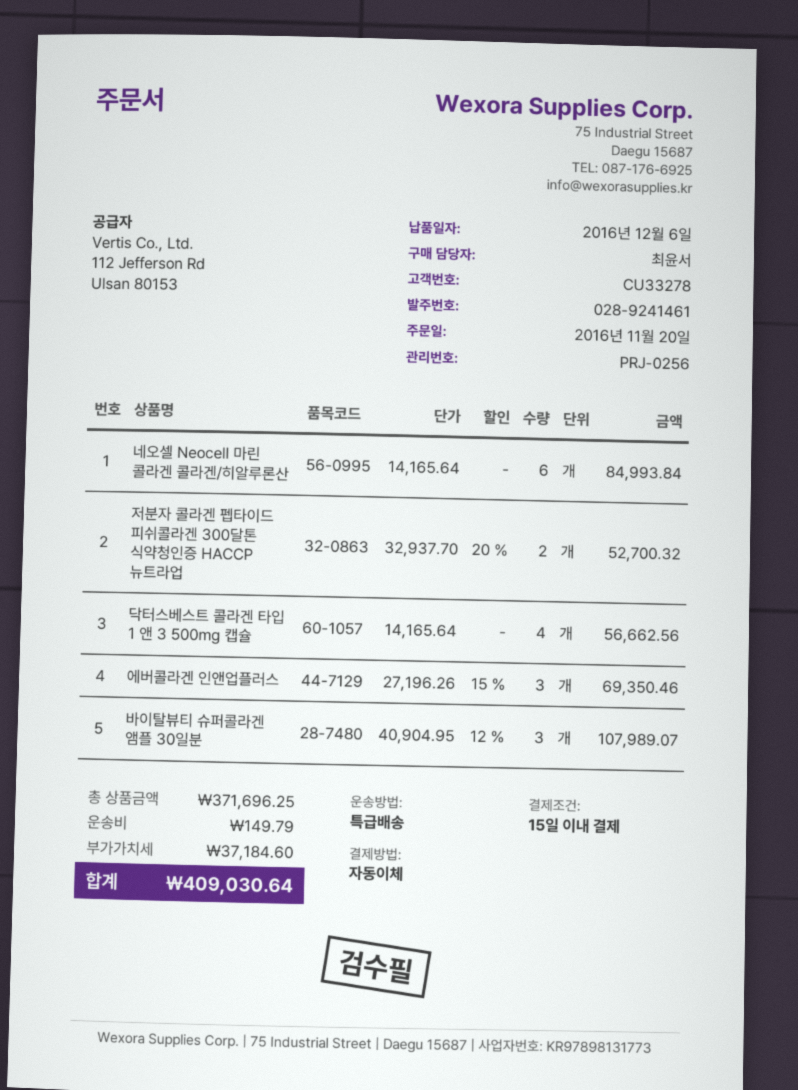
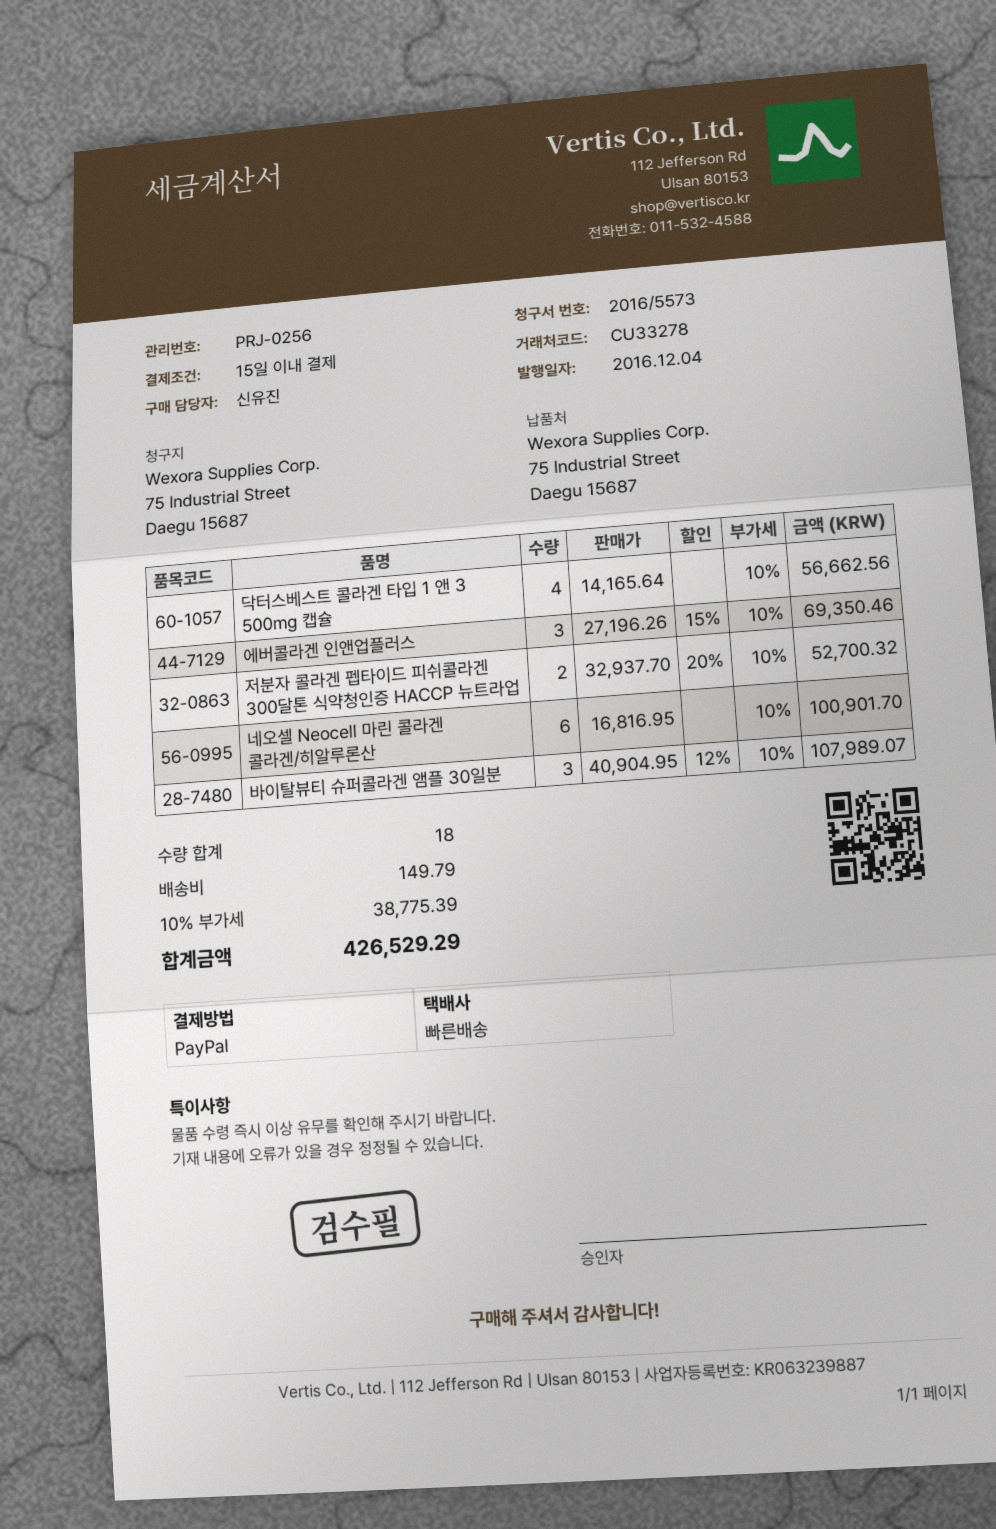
ordered by: 최윤서 -> 신유진
payment method: direct debit -> PayPal
네오셀 Neocell 마린 콜라겐 콜라겐/히알루론산: 6 x 14165.64 = 84993.84 -> 6 x 16816.95 = 100901.70
tax: 37184.60 -> 38775.39
total: 409030.64 -> 426529.29

